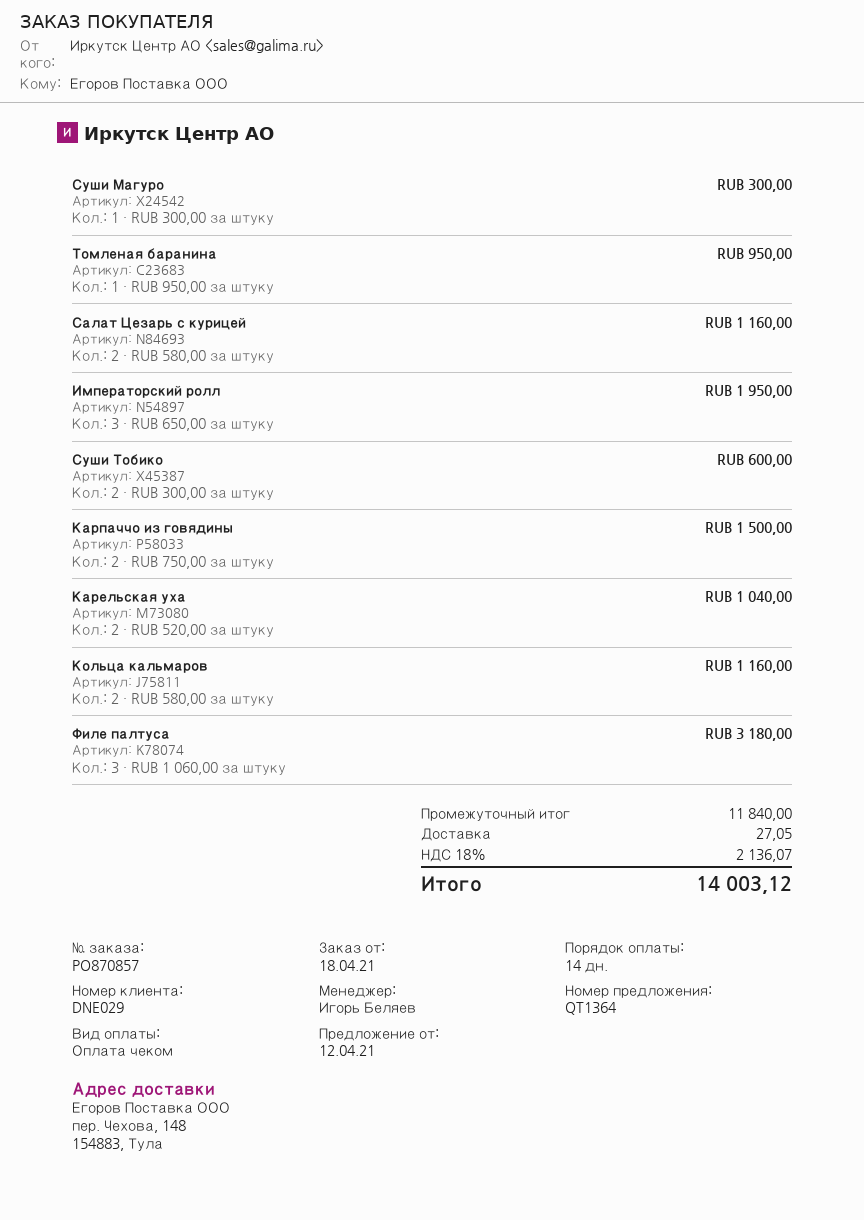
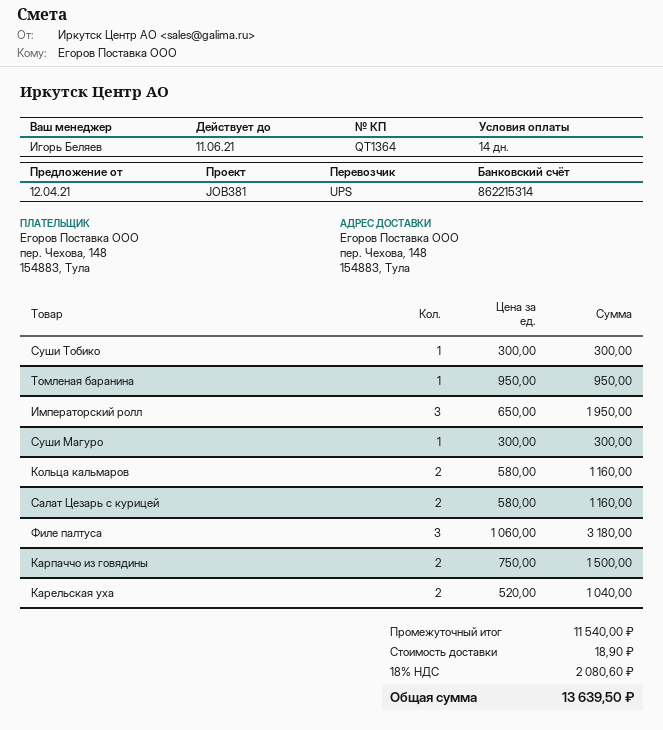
Суши Тобико: 2 x 300.00 = 600.00 -> 1 x 300.00 = 300.00
subtotal: 11840.00 -> 11540.00
shipping: 27.05 -> 18.90
tax: 18% = 2136.07 -> 18% = 2080.60
total: 14003.12 -> 13639.50

